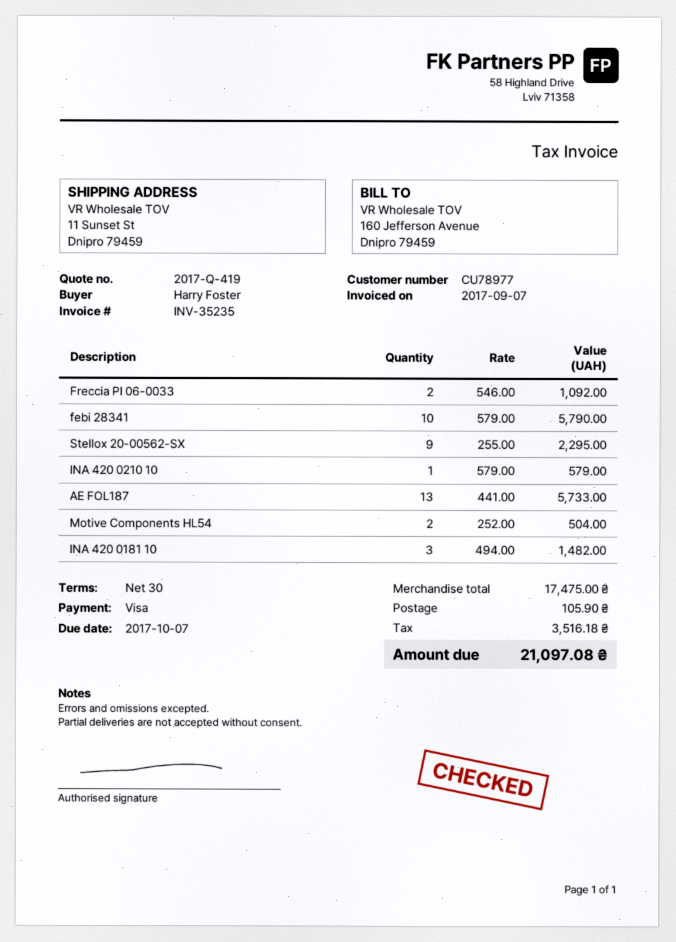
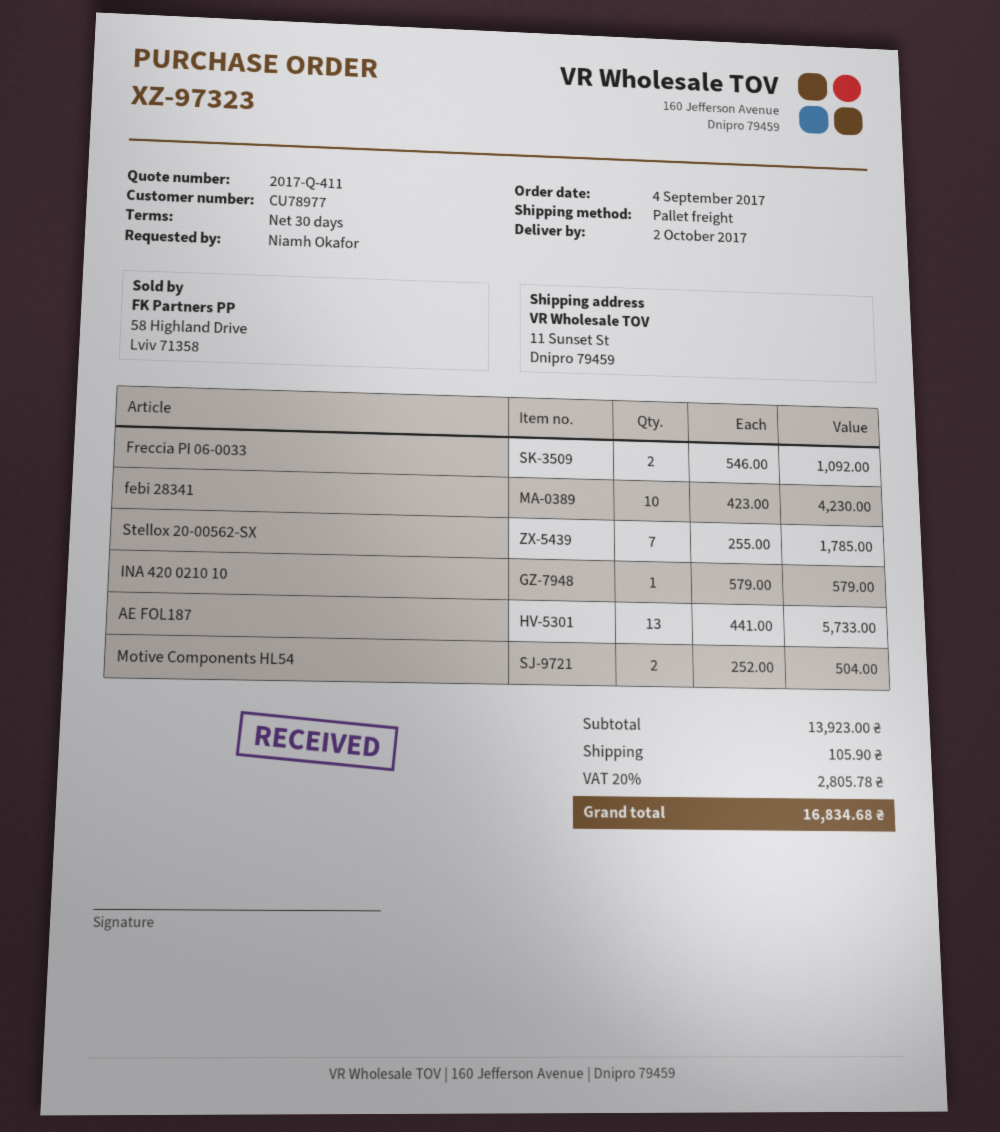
quote number: 2017-Q-419 -> 2017-Q-411
ordered by: Harry Foster -> Niamh Okafor
febi 28341: 10 x 579.00 = 5790.00 -> 10 x 423.00 = 4230.00
Stellox 20-00562-SX: 9 x 255.00 = 2295.00 -> 7 x 255.00 = 1785.00
INA 420 0181 10: 3 x 494.00 = 1482.00 -> none
subtotal: 17475.00 -> 13923.00
tax: 3516.18 -> 2805.78
total: 21097.08 -> 16834.68

